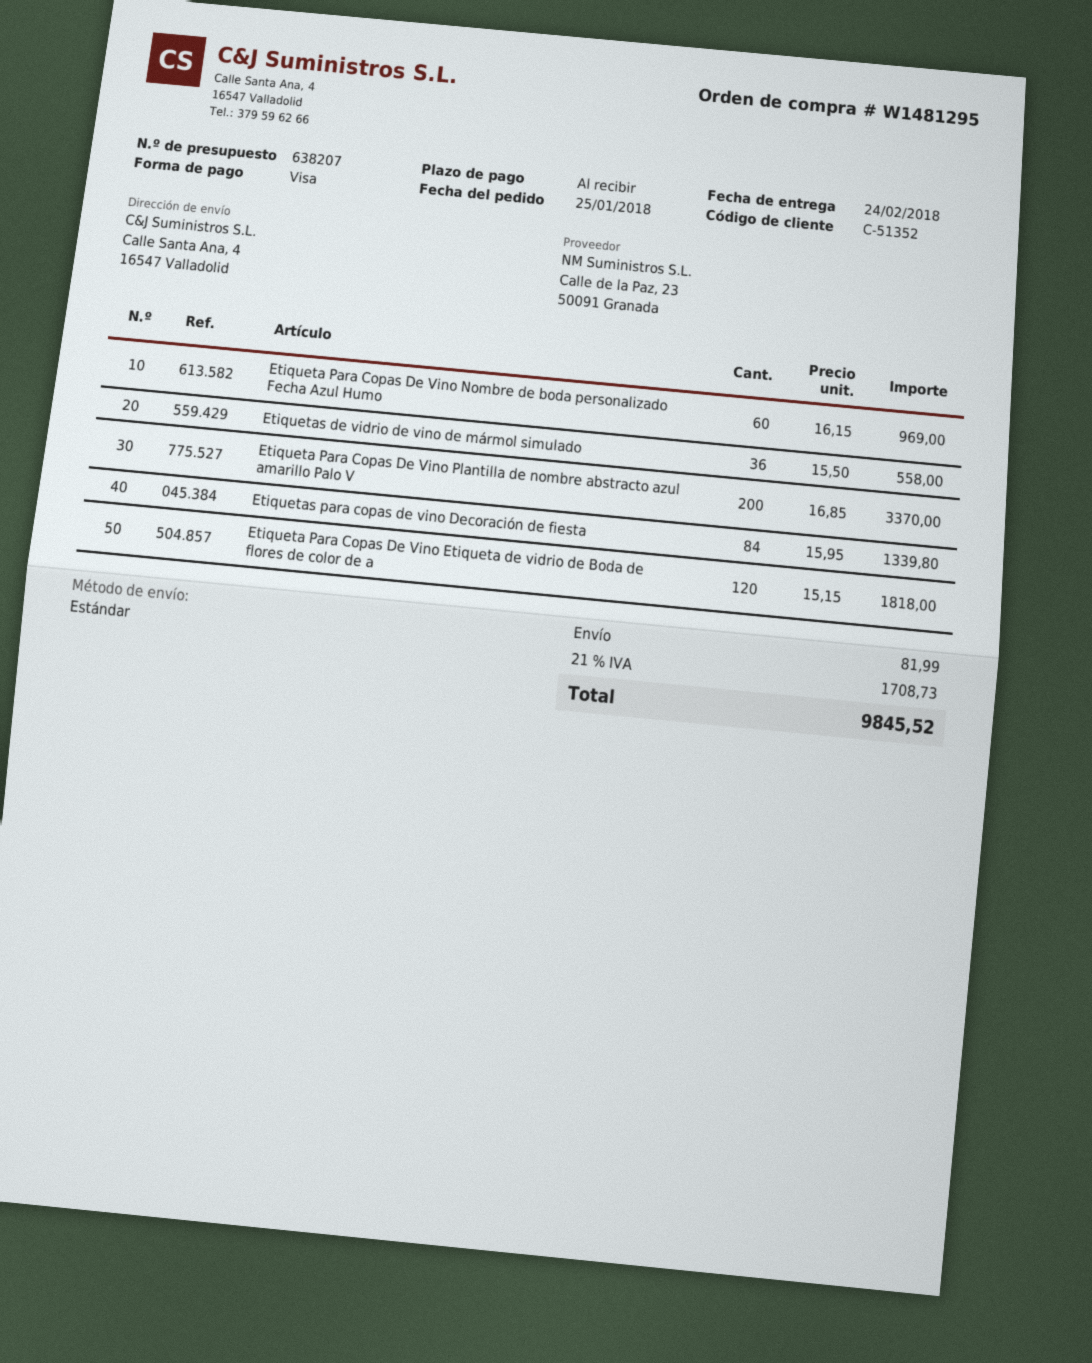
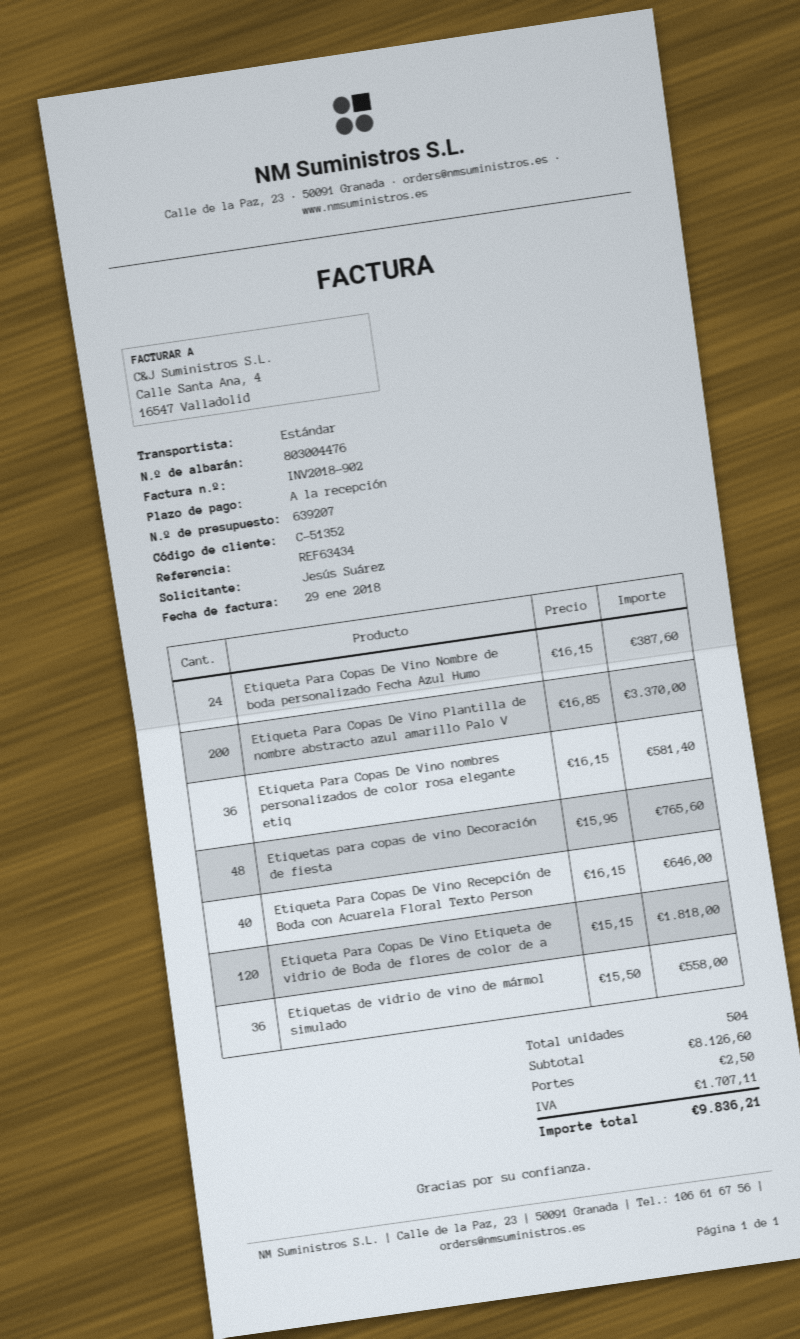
quote number: 638207 -> 639207
Etiqueta Para Copas De Vino Nombre de boda personalizado Fecha Azul Humo: 60 x 16.15 = 969.00 -> 24 x 16.15 = 387.60
Etiquetas para copas de vino Decoración de fiesta: 84 x 15.95 = 1339.80 -> 48 x 15.95 = 765.60
Etiqueta Para Copas De Vino nombres personalizados de color rosa elegante etiq: none -> 36 x 16.15 = 581.40
Etiqueta Para Copas De Vino Recepción de Boda con Acuarela Floral Texto Person: none -> 40 x 16.15 = 646.00
shipping: 81.99 -> 2.50
tax: 1708.73 -> 1707.11
total: 9845.52 -> 9836.21

